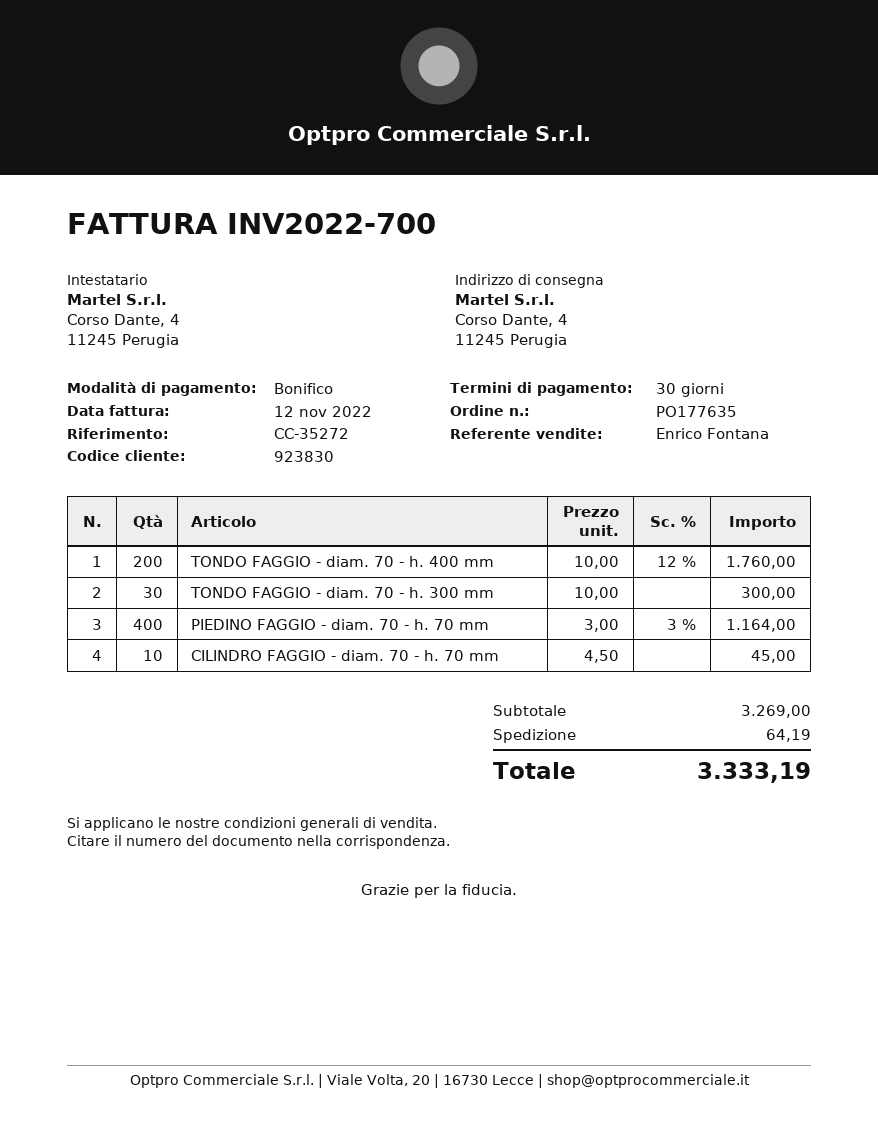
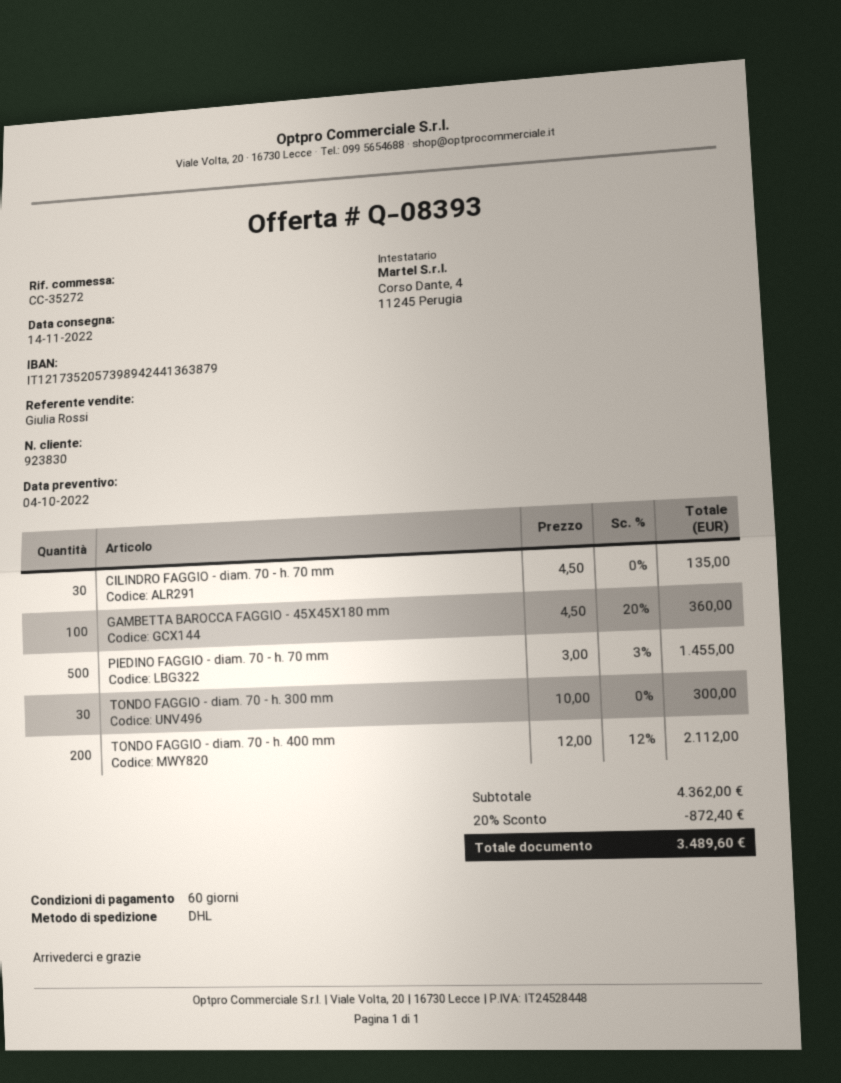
payment terms: 30 days -> 60 days
sales rep: Enrico Fontana -> Giulia Rossi
TONDO FAGGIO - diam. 70 - h. 400 mm: 200 x 10.00 - 12% = 1760.00 -> 200 x 12.00 - 12% = 2112.00
PIEDINO FAGGIO - diam. 70 - h. 70 mm: 400 x 3.00 - 3% = 1164.00 -> 500 x 3.00 - 3% = 1455.00
CILINDRO FAGGIO - diam. 70 - h. 70 mm: 10 x 4.50 = 45.00 -> 30 x 4.50 = 135.00
GAMBETTA BAROCCA FAGGIO - 45X45X180 mm: none -> 100 x 4.50 - 20% = 360.00
subtotal: 3269.00 -> 4362.00
discount: none -> 20% = 872.40
shipping: 64.19 -> none
total: 3333.19 -> 3489.60

